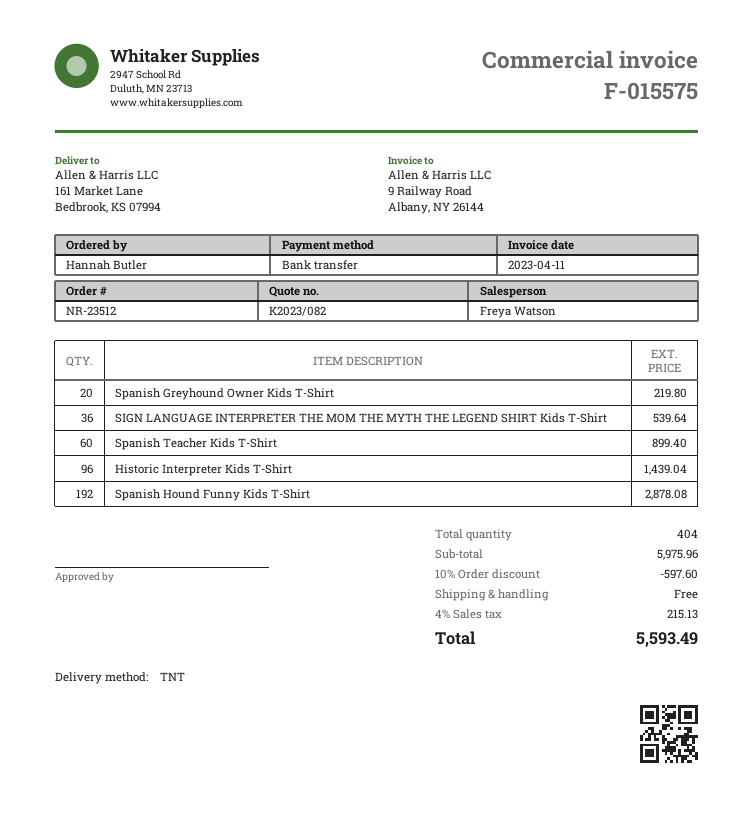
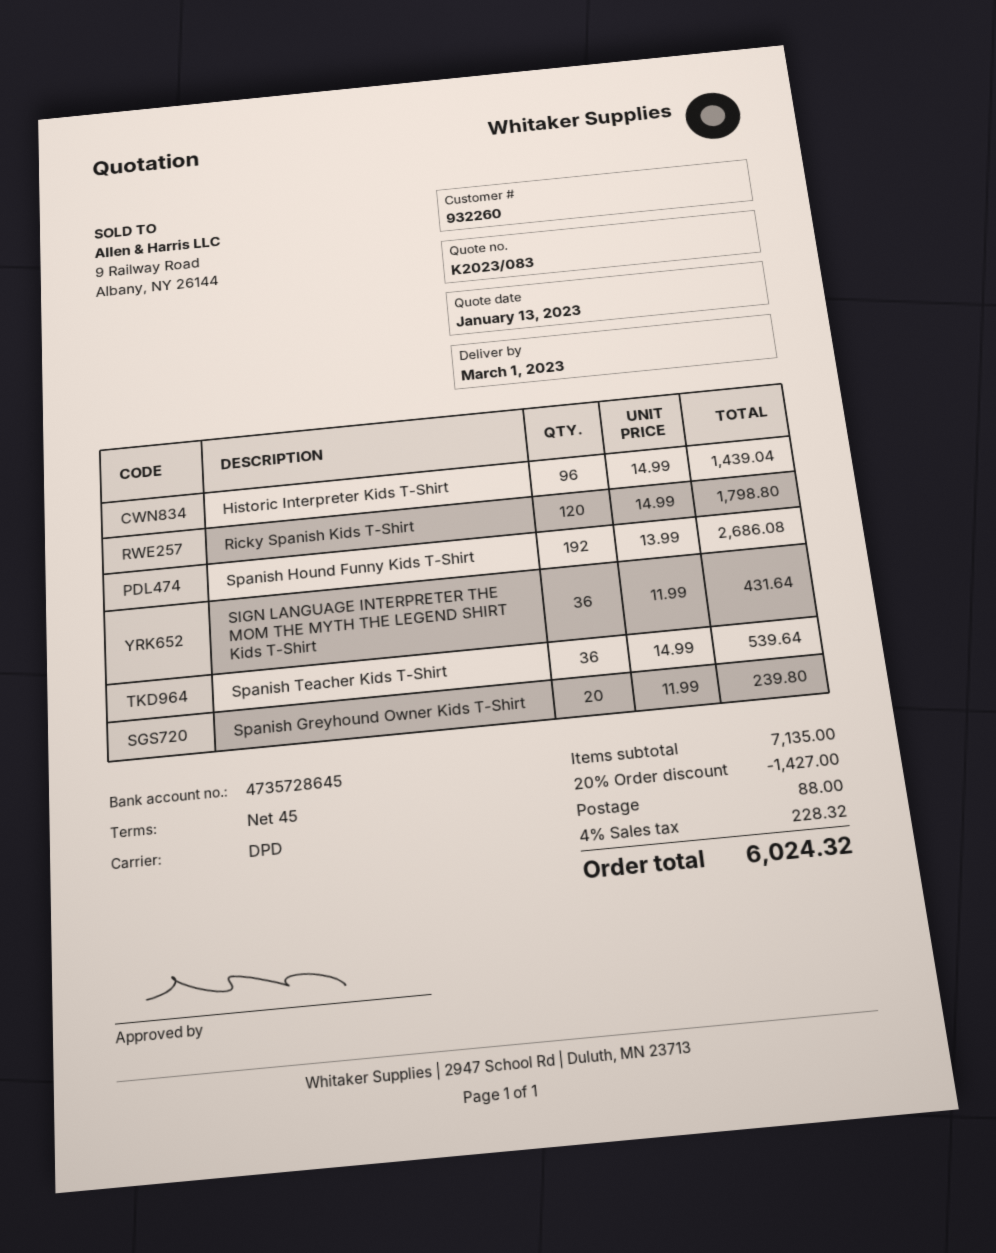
quote number: K2023/082 -> K2023/083
shipping method: TNT -> DPD
Spanish Greyhound Owner Kids T-Shirt: 20 for 219.80 -> 20 for 239.80
SIGN LANGUAGE INTERPRETER THE MOM THE MYTH THE LEGEND SHIRT Kids T-Shirt: 36 for 539.64 -> 36 for 431.64
Spanish Teacher Kids T-Shirt: 60 for 899.40 -> 36 for 539.64
Spanish Hound Funny Kids T-Shirt: 192 for 2878.08 -> 192 for 2686.08
Ricky Spanish Kids T-Shirt: none -> 120 for 1798.80
subtotal: 5975.96 -> 7135.00
discount: 10% = 597.60 -> 20% = 1427.00
shipping: 0.00 -> 88.00
tax: 4% = 215.13 -> 4% = 228.32
total: 5593.49 -> 6024.32

